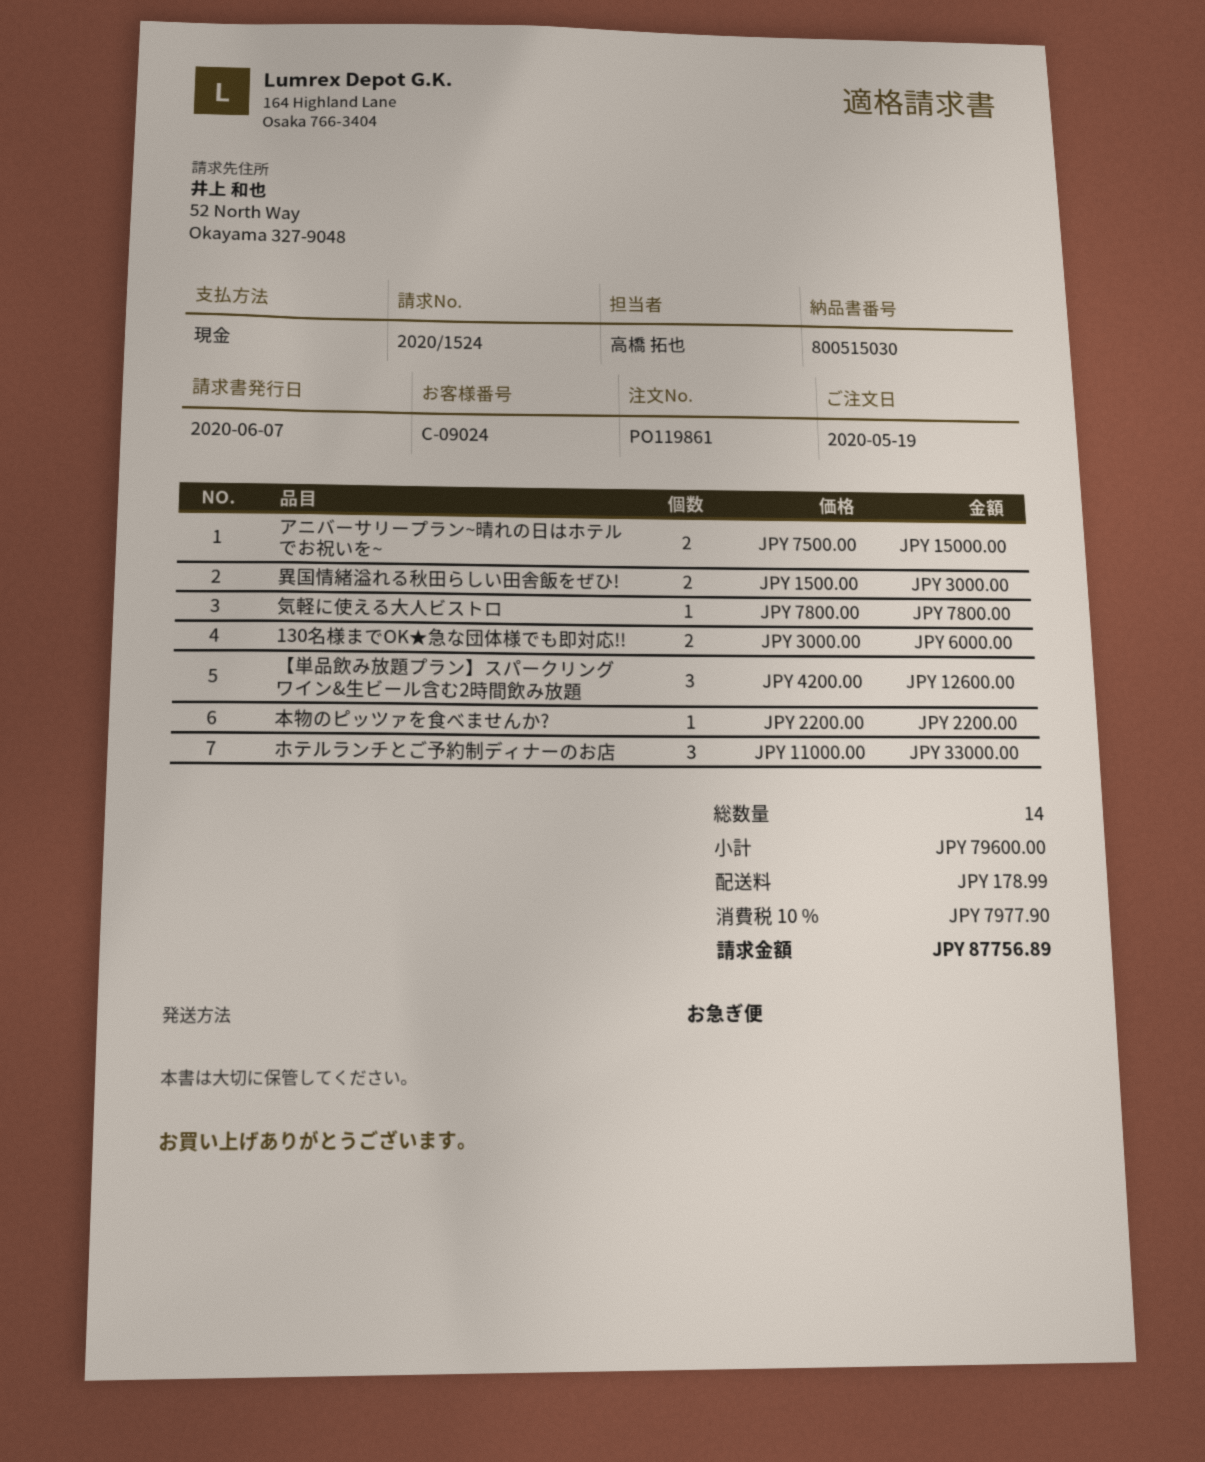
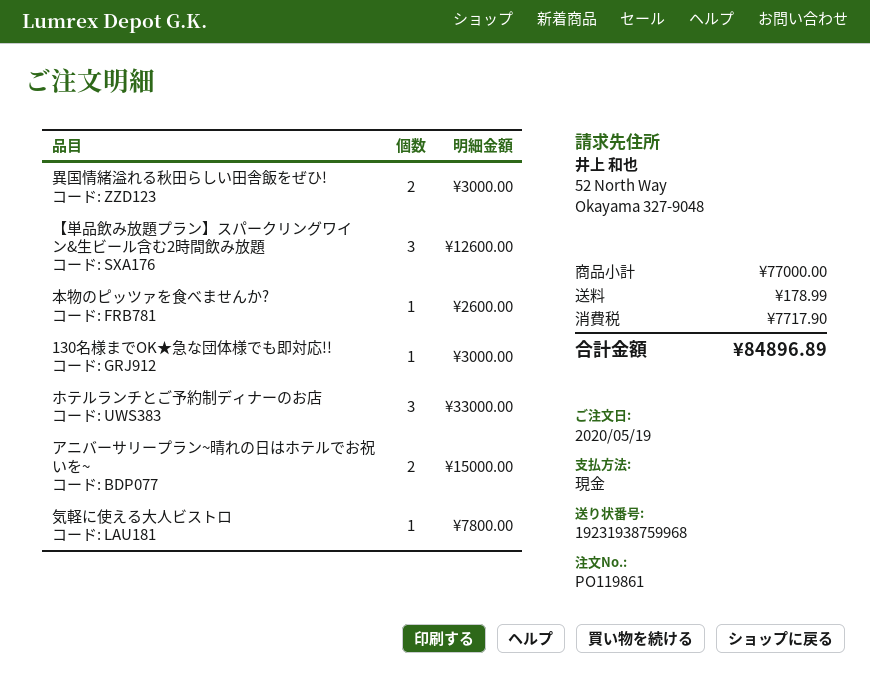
130名様までOK★急な団体様でも即対応!!: 2 for 6000.00 -> 1 for 3000.00
本物のピッツァを食べませんか?: 1 for 2200.00 -> 1 for 2600.00
subtotal: 79600.00 -> 77000.00
tax: 7977.90 -> 7717.90
total: 87756.89 -> 84896.89

